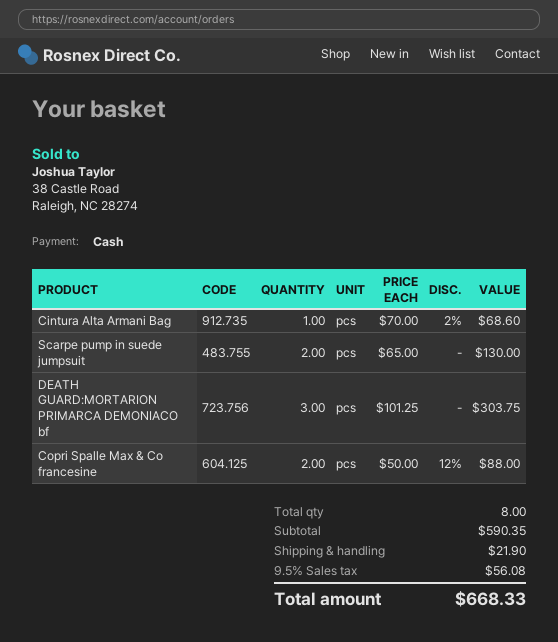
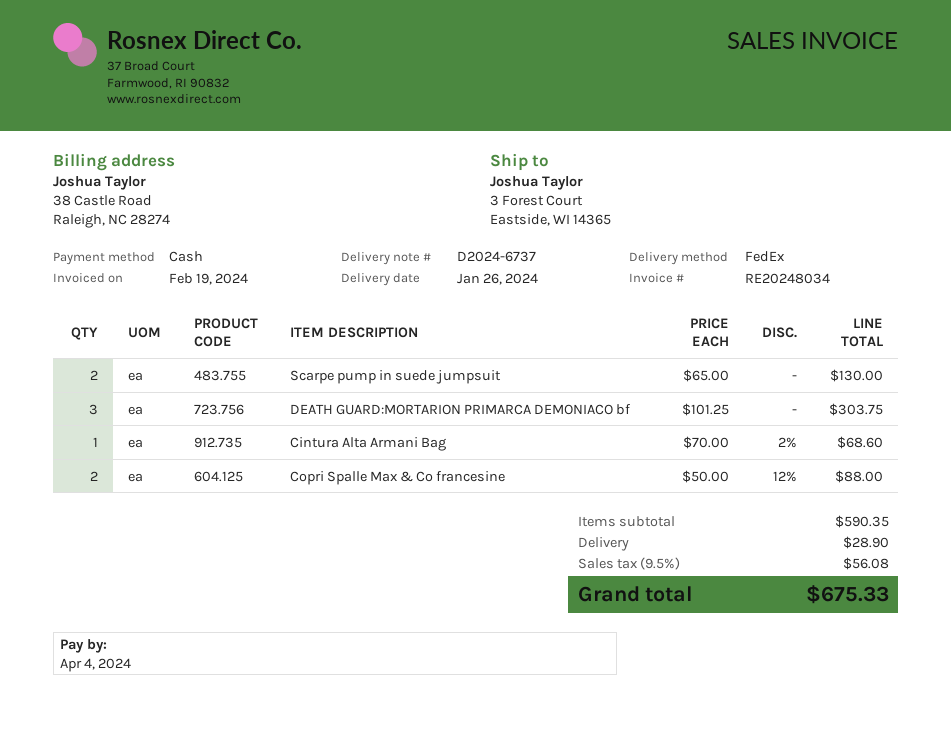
shipping: 21.90 -> 28.90
total: 668.33 -> 675.33

